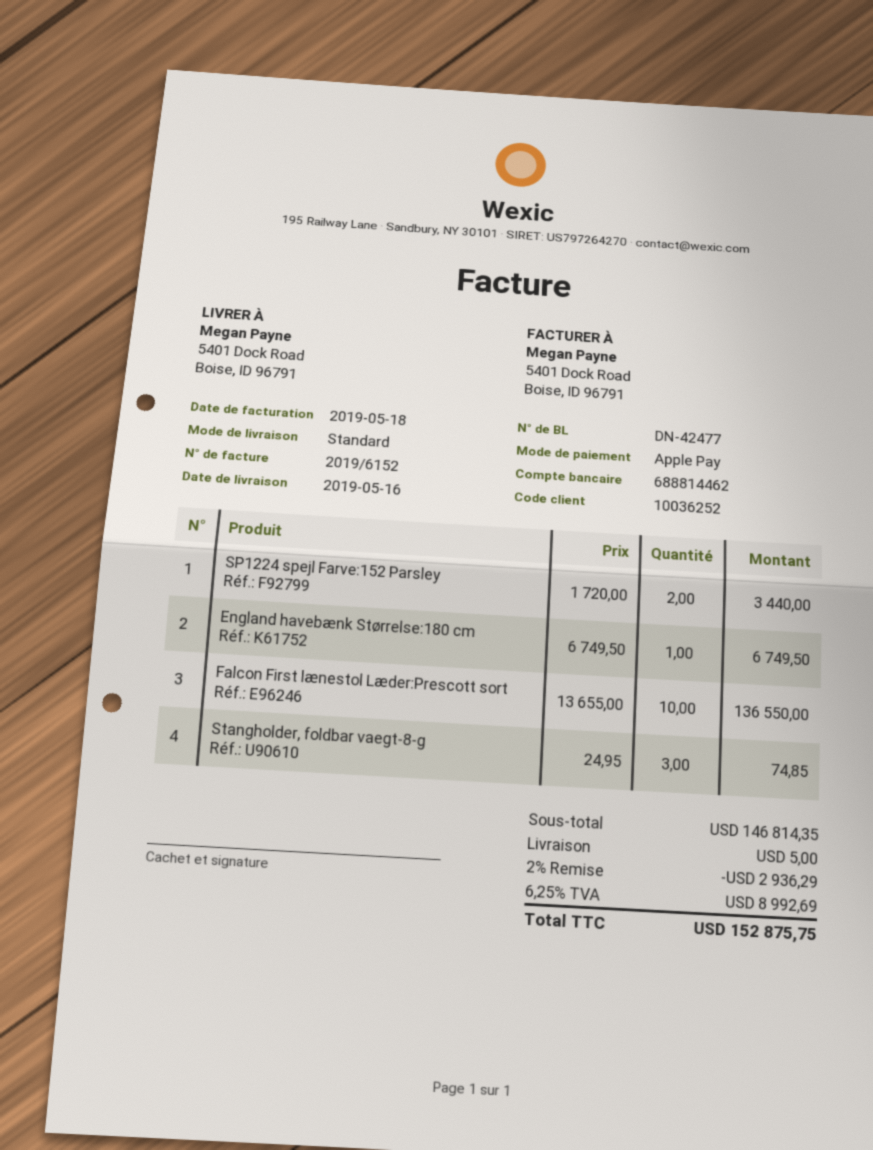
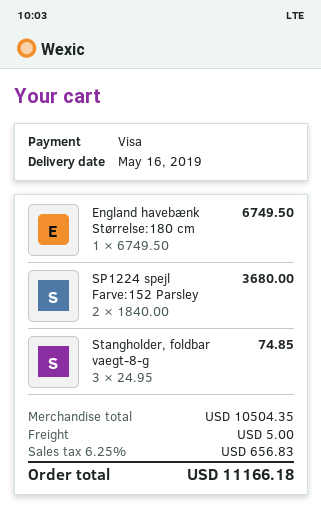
payment method: Apple Pay -> Visa
SP1224 spejl Farve:152 Parsley: 2 x 1720.00 = 3440.00 -> 2 x 1840.00 = 3680.00
Falcon First lænestol Læder:Prescott sort: 10 x 13655.00 = 136550.00 -> none
subtotal: 146814.35 -> 10504.35
discount: 2% = 2936.29 -> none
tax: 6.25% = 8992.69 -> 6.25% = 656.83
total: 152875.75 -> 11166.18

